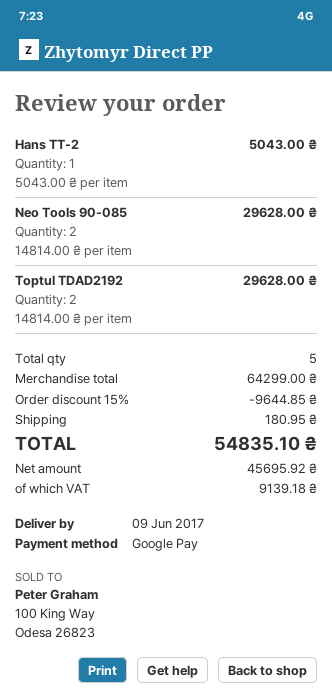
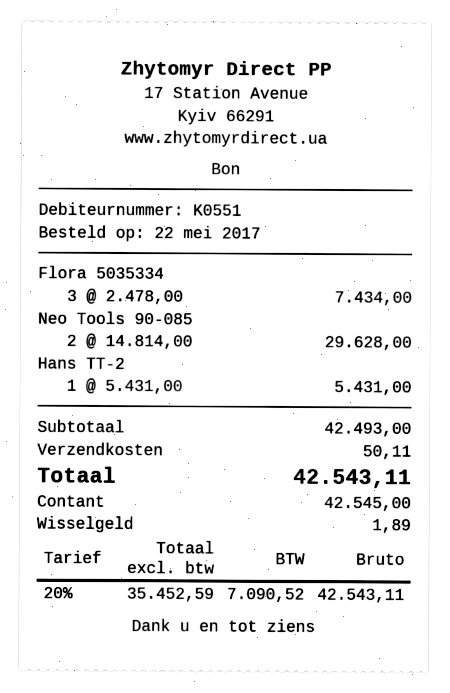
payment method: Google Pay -> cash
Hans TT-2: 1 x 5043.00 = 5043.00 -> 1 x 5431.00 = 5431.00
Toptul TDAD2192: 2 x 14814.00 = 29628.00 -> none
Flora 5035334: none -> 3 x 2478.00 = 7434.00
subtotal: 64299.00 -> 42493.00
discount: 15% = 9644.85 -> none
shipping: 180.95 -> 50.11
net: 45695.92 -> 35452.59
tax: 9139.18 -> 7090.52
total: 54835.10 -> 42543.11

